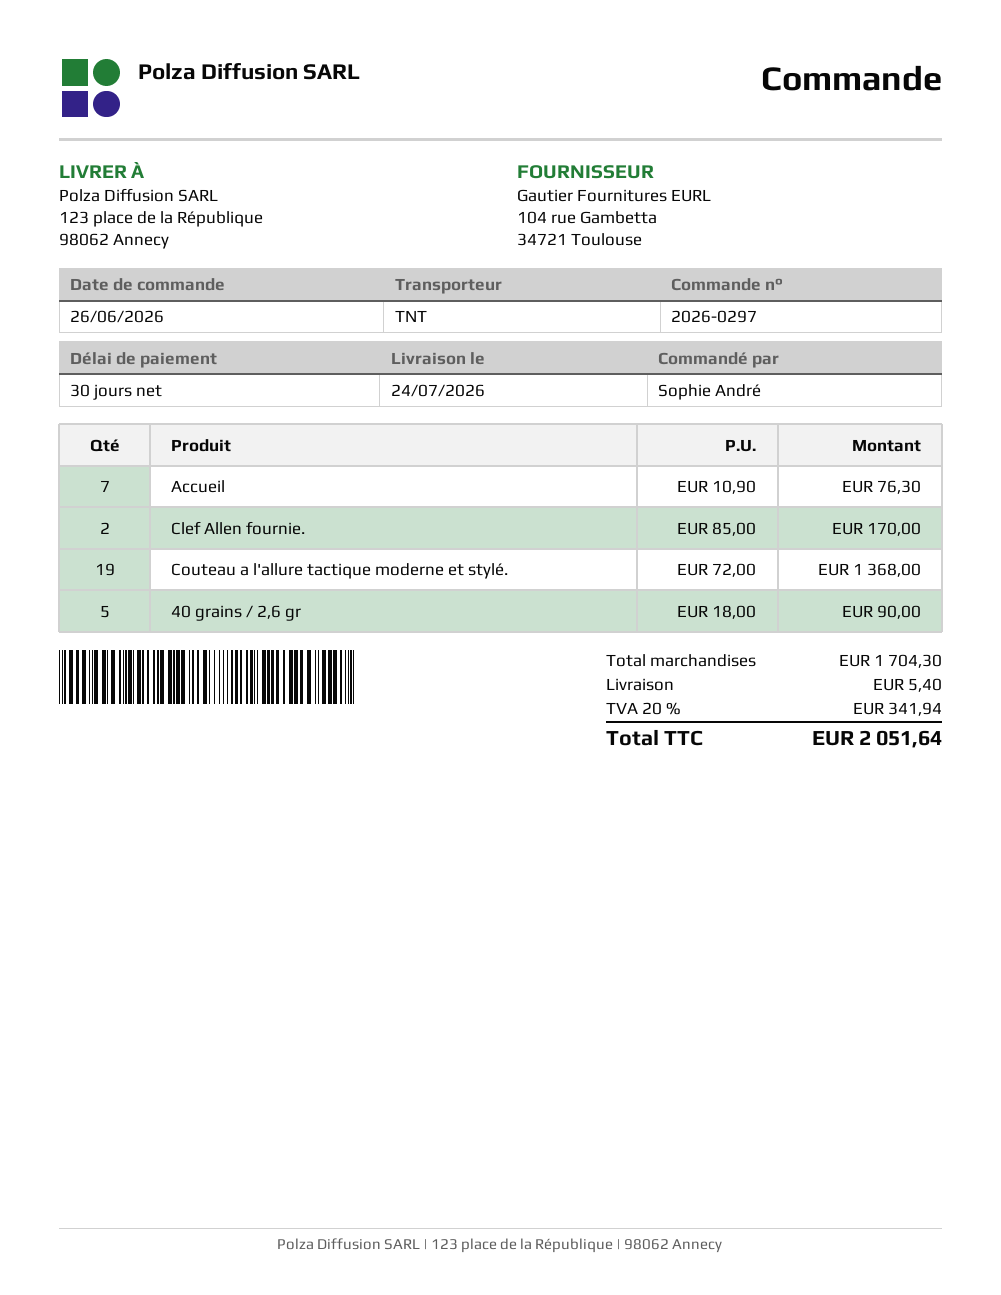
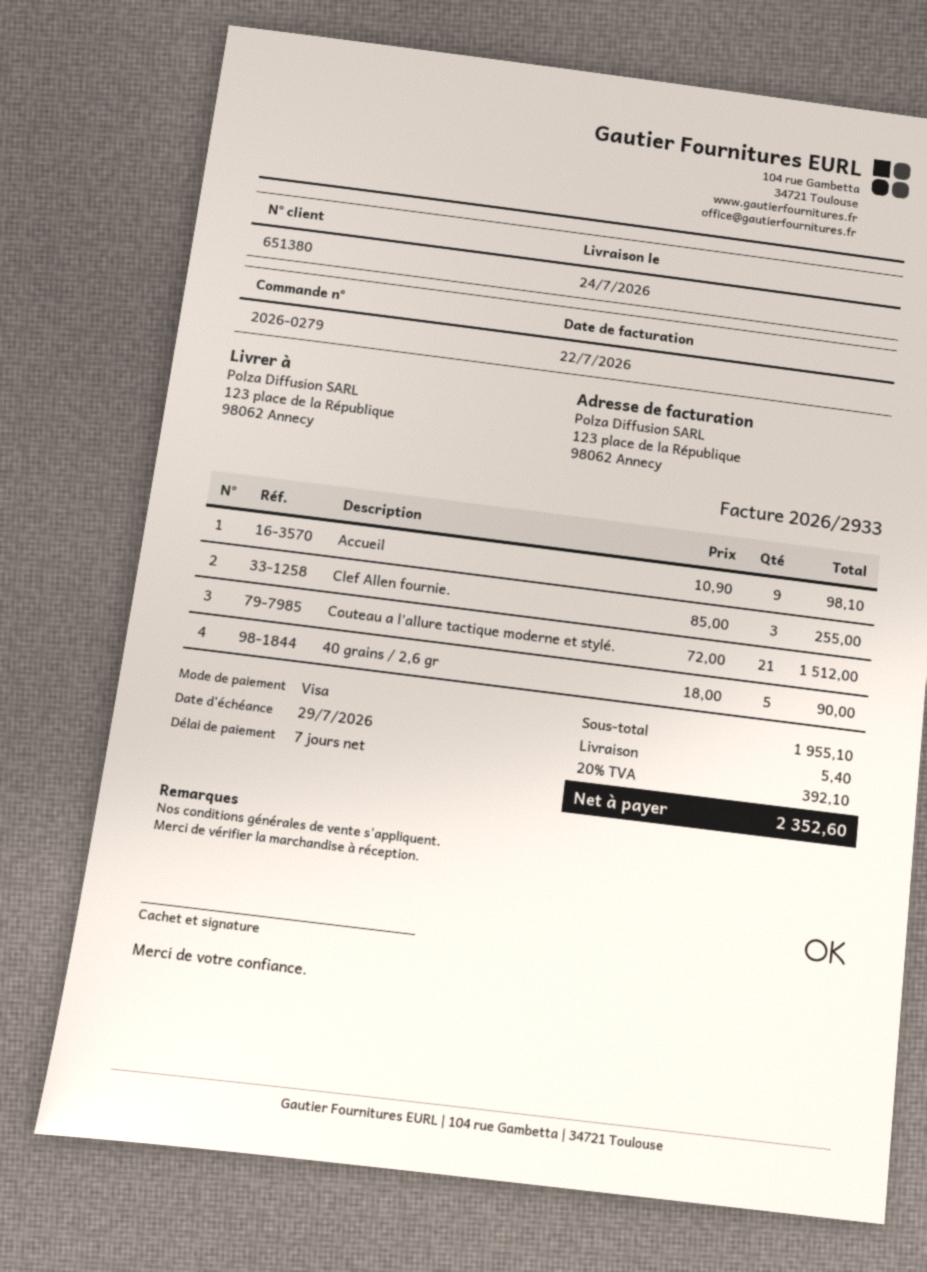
order number: 2026-0297 -> 2026-0279
payment terms: 30 days -> 7 days
Accueil: 7 x 10.90 = 76.30 -> 9 x 10.90 = 98.10
Clef Allen fournie.: 2 x 85.00 = 170.00 -> 3 x 85.00 = 255.00
Couteau a l'allure tactique moderne et stylé.: 19 x 72.00 = 1368.00 -> 21 x 72.00 = 1512.00
subtotal: 1704.30 -> 1955.10
tax: 20% = 341.94 -> 20% = 392.10
total: 2051.64 -> 2352.60

